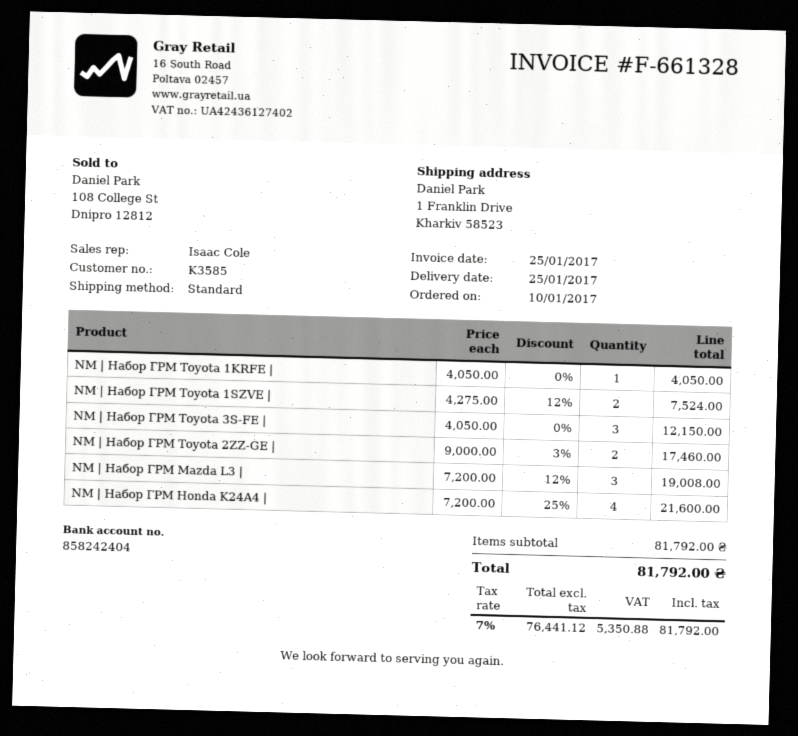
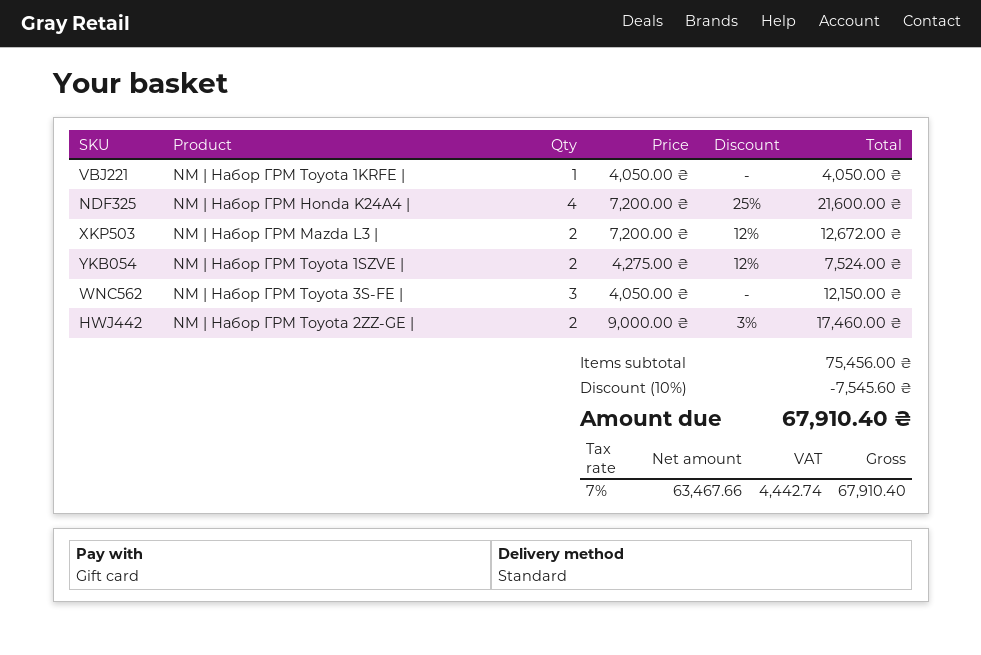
NM | Набор ГРМ Mazda L3 |: 3 x 7200.00 - 12% = 19008.00 -> 2 x 7200.00 - 12% = 12672.00
subtotal: 81792.00 -> 75456.00
discount: none -> 10% = 7545.60
net: 76441.12 -> 63467.66
tax: 7% = 5350.88 -> 7% = 4442.74
total: 81792.00 -> 67910.40

